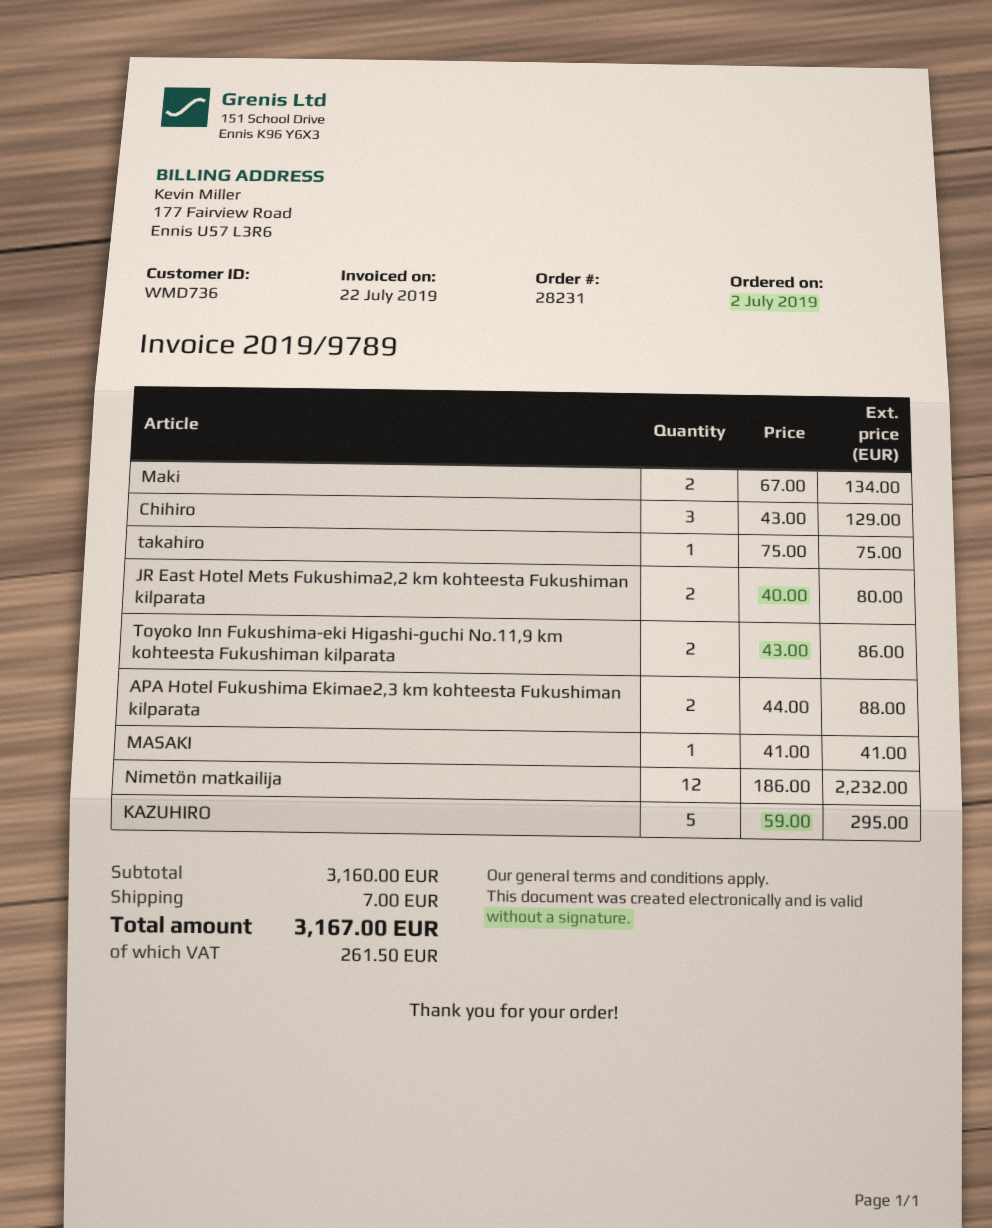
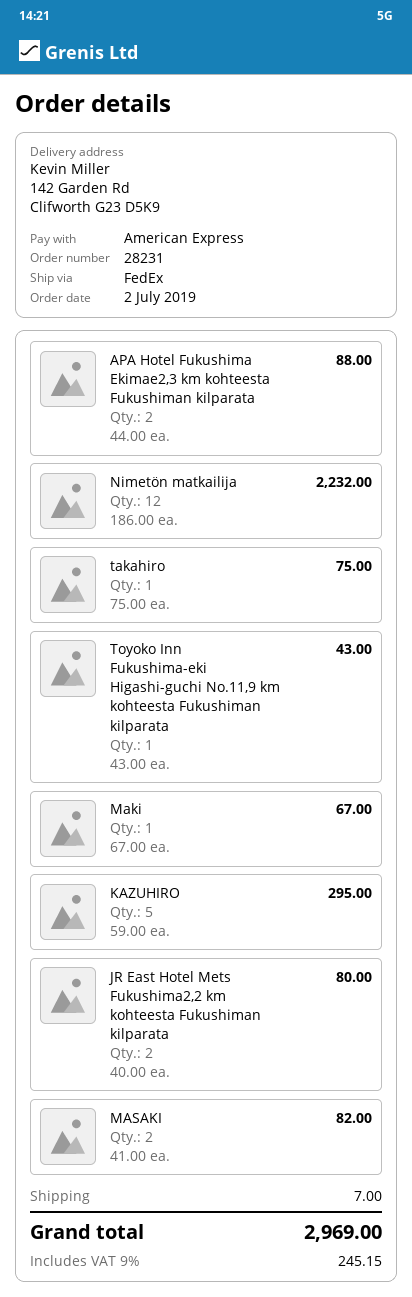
Maki: 2 x 67.00 = 134.00 -> 1 x 67.00 = 67.00
Chihiro: 3 x 43.00 = 129.00 -> none
Toyoko Inn Fukushima-eki Higashi-guchi No.11,9 km kohteesta Fukushiman kilparata: 2 x 43.00 = 86.00 -> 1 x 43.00 = 43.00
MASAKI: 1 x 41.00 = 41.00 -> 2 x 41.00 = 82.00
tax: 261.50 -> 245.15
total: 3167.00 -> 2969.00

